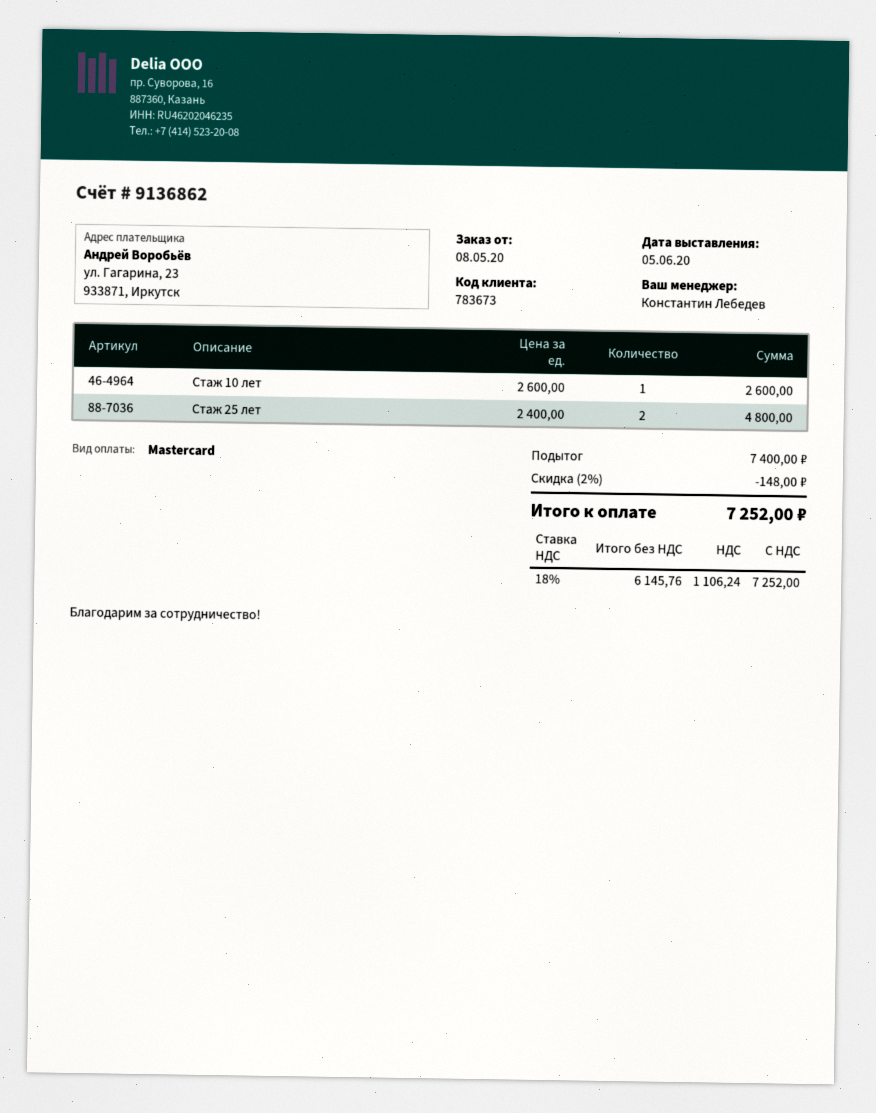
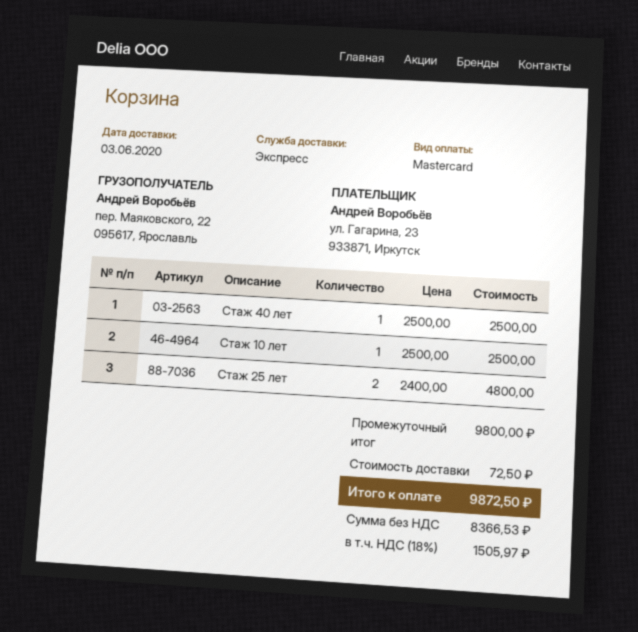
Стаж 10 лет: 1 x 2600.00 = 2600.00 -> 1 x 2500.00 = 2500.00
Стаж 40 лет: none -> 1 x 2500.00 = 2500.00
subtotal: 7400.00 -> 9800.00
discount: 2% = 148.00 -> none
shipping: none -> 72.50
net: 6145.76 -> 8366.53
tax: 18% = 1106.24 -> 18% = 1505.97
total: 7252.00 -> 9872.50

